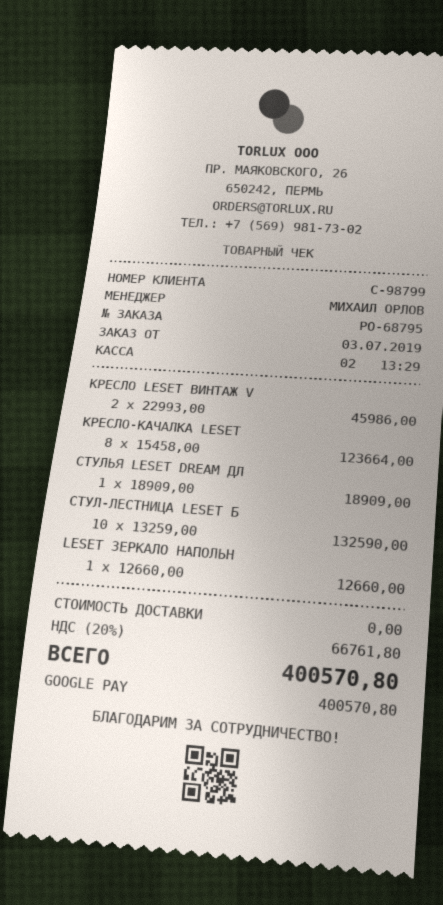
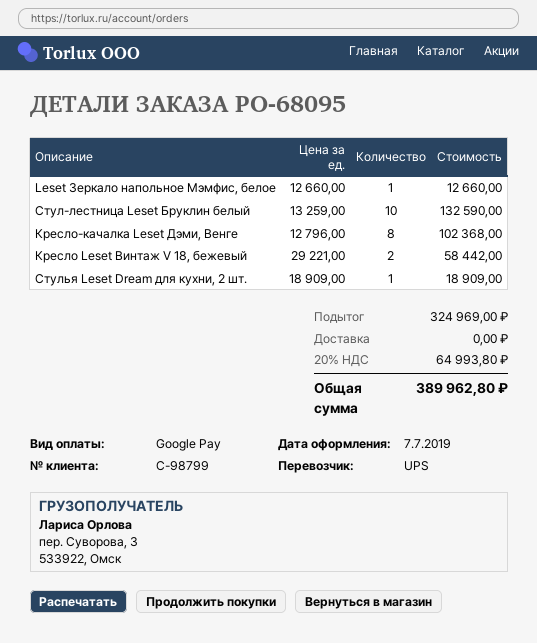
order number: PO-68795 -> PO-68095
order date: 2019-07-03 -> 2019-07-07
КРЕСЛО LESET ВИНТАЖ V: 2 x 22993.00 = 45986.00 -> 2 x 29221.00 = 58442.00
КРЕСЛО-КАЧАЛКА LESET: 8 x 15458.00 = 123664.00 -> 8 x 12796.00 = 102368.00
tax: 20% = 66761.80 -> 20% = 64993.80
total: 400570.80 -> 389962.80

